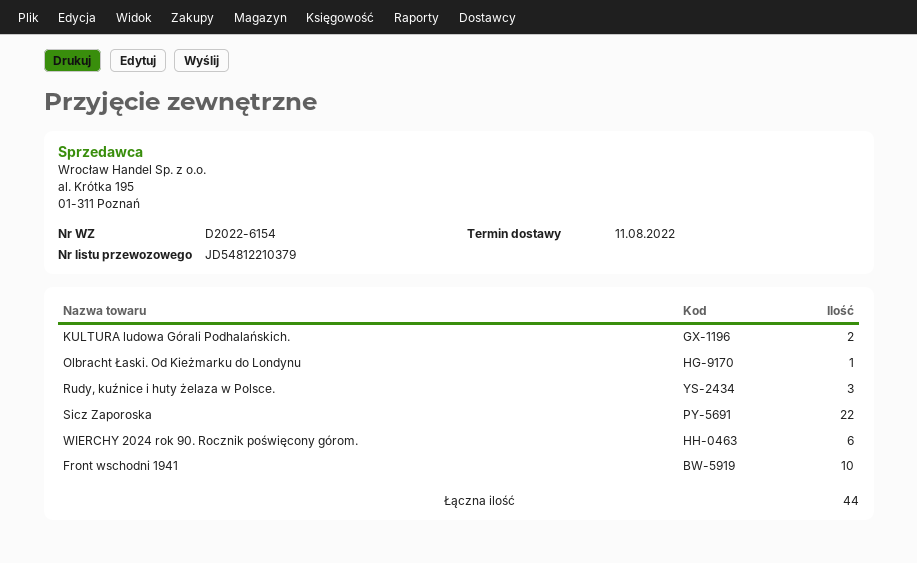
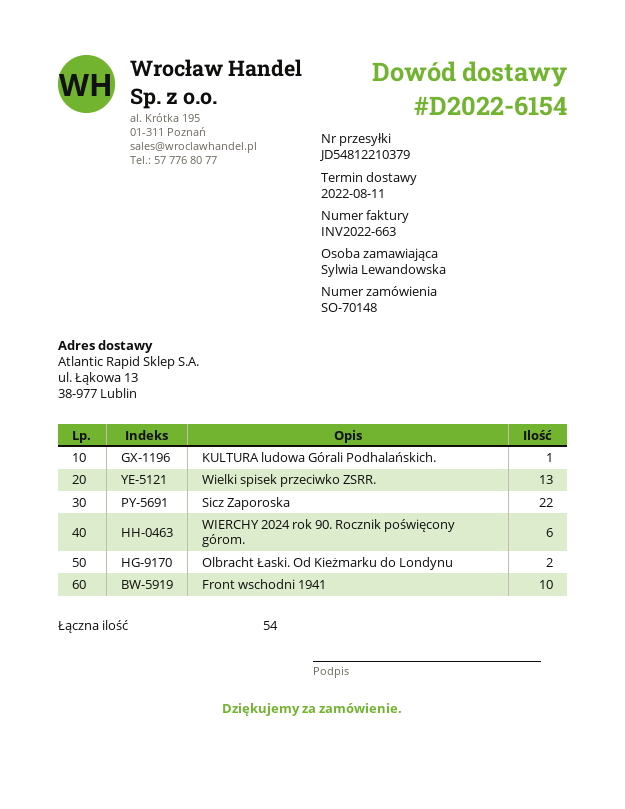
KULTURA ludowa Górali Podhalańskich.: 2 -> 1
Olbracht Łaski. Od Kieżmarku do Londynu: 1 -> 2
Rudy, kuźnice i huty żelaza w Polsce.: 3 -> none
Wielki spisek przeciwko ZSRR.: none -> 13
total quantity: 44 -> 54

